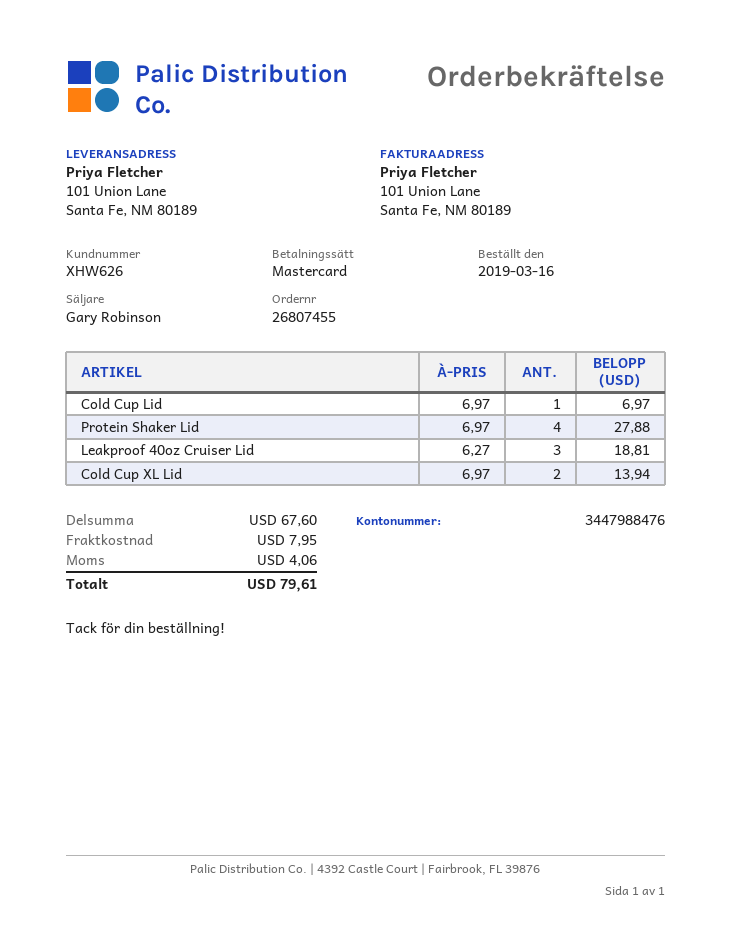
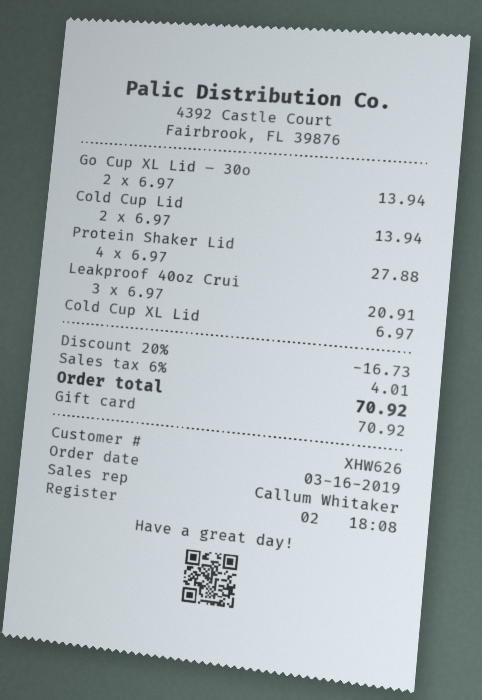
sales rep: Gary Robinson -> Callum Whitaker
payment method: Mastercard -> gift card
Cold Cup Lid: 1 x 6.97 = 6.97 -> 2 x 6.97 = 13.94
Leakproof 40oz Cruiser Lid: 3 x 6.27 = 18.81 -> 3 x 6.97 = 20.91
Cold Cup XL Lid: 2 x 6.97 = 13.94 -> 1 x 6.97 = 6.97
Go Cup XL Lid – 30o: none -> 2 x 6.97 = 13.94
discount: none -> 20% = 16.73
shipping: 7.95 -> none
tax: 4.06 -> 4.01
total: 79.61 -> 70.92

